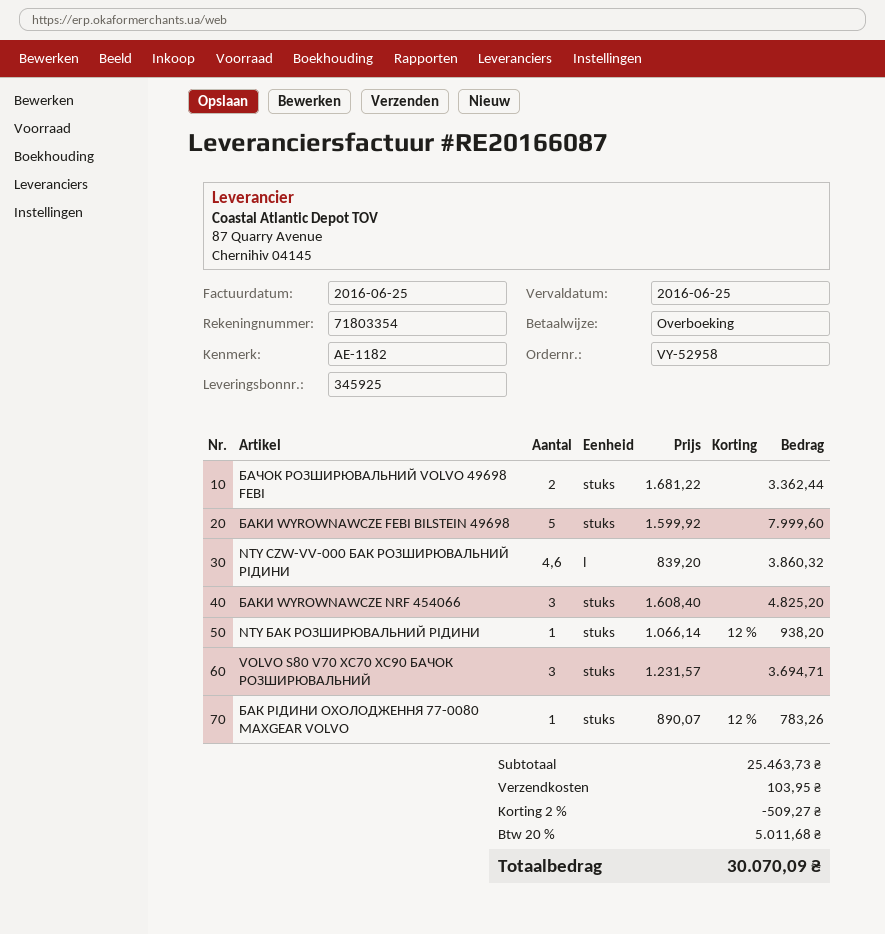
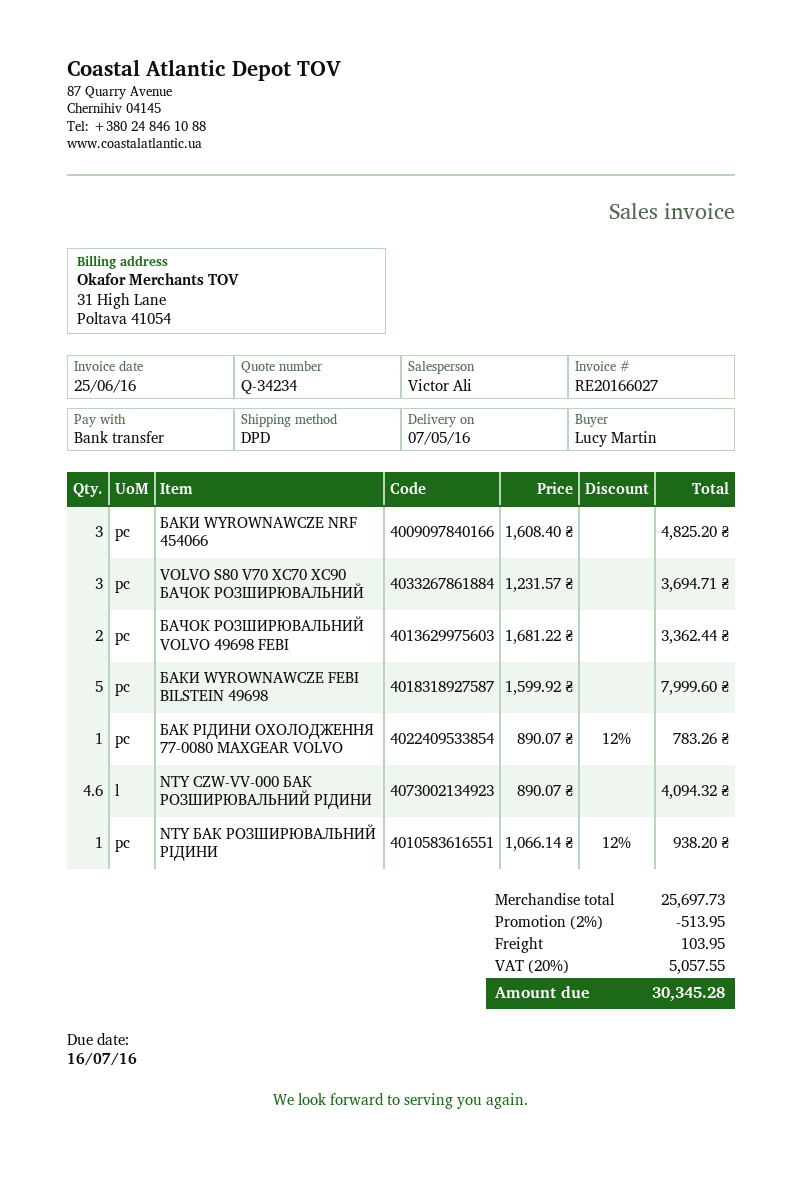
invoice number: RE20166087 -> RE20166027
due date: 2016-06-25 -> 2016-07-16
NTY CZW-VV-000 БАК РОЗШИРЮВАЛЬНИЙ РІДИНИ: 4.6 x 839.20 = 3860.32 -> 4.6 x 890.07 = 4094.32
subtotal: 25463.73 -> 25697.73
discount: 2% = 509.27 -> 2% = 513.95
tax: 20% = 5011.68 -> 20% = 5057.55
total: 30070.09 -> 30345.28

